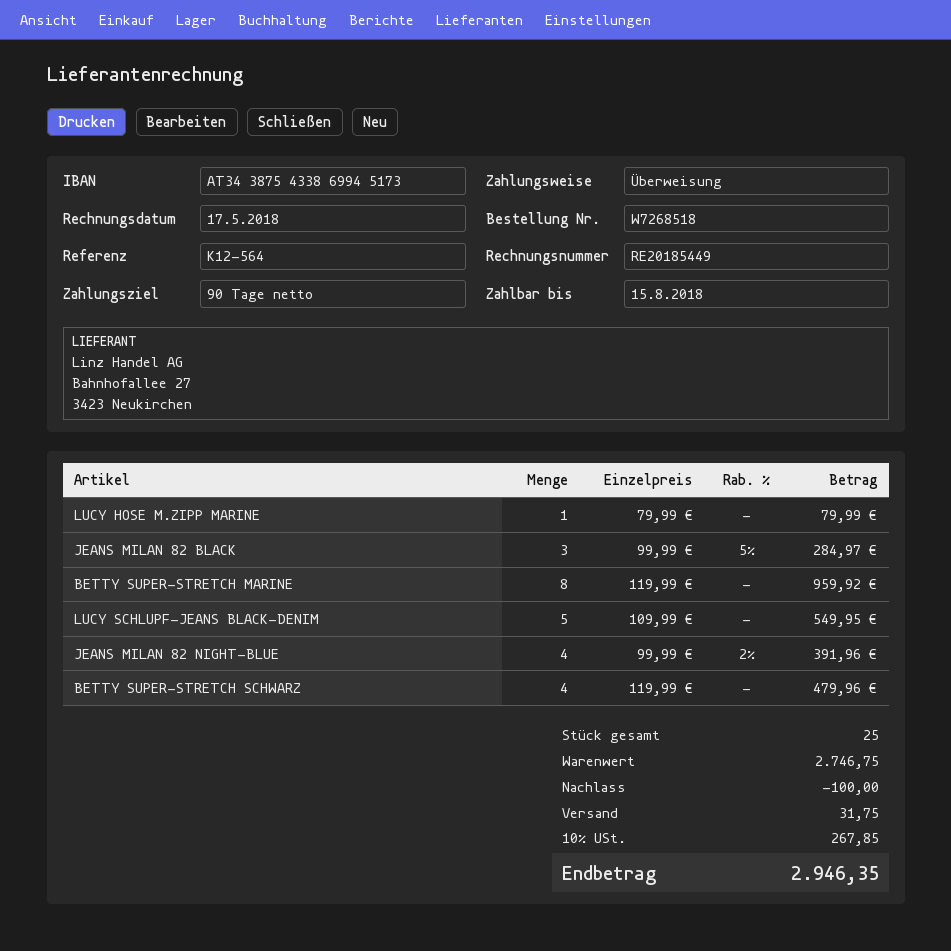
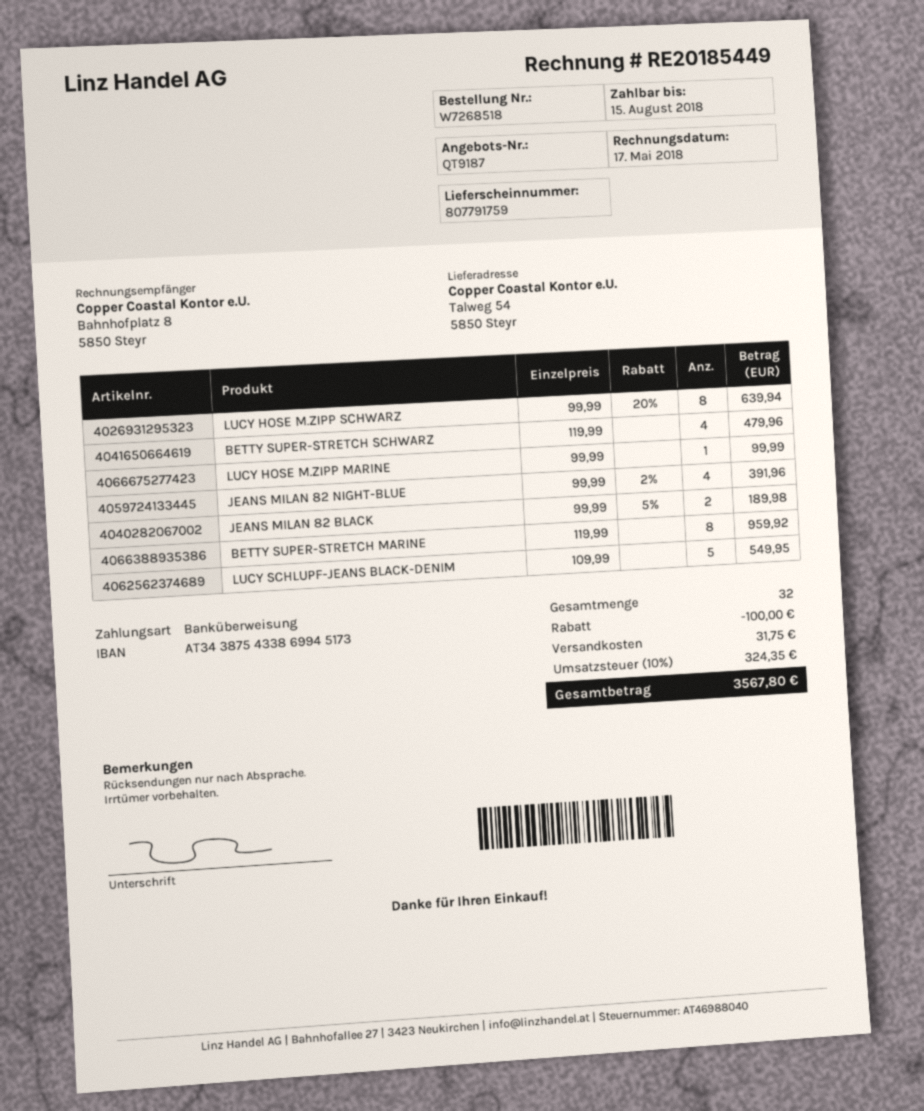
LUCY HOSE M.ZIPP MARINE: 1 x 79.99 = 79.99 -> 1 x 99.99 = 99.99
JEANS MILAN 82 BLACK: 3 x 99.99 - 5% = 284.97 -> 2 x 99.99 - 5% = 189.98
LUCY HOSE M.ZIPP SCHWARZ: none -> 8 x 99.99 - 20% = 639.94
total quantity: 25 -> 32
tax: 10% = 267.85 -> 10% = 324.35
total: 2946.35 -> 3567.80

